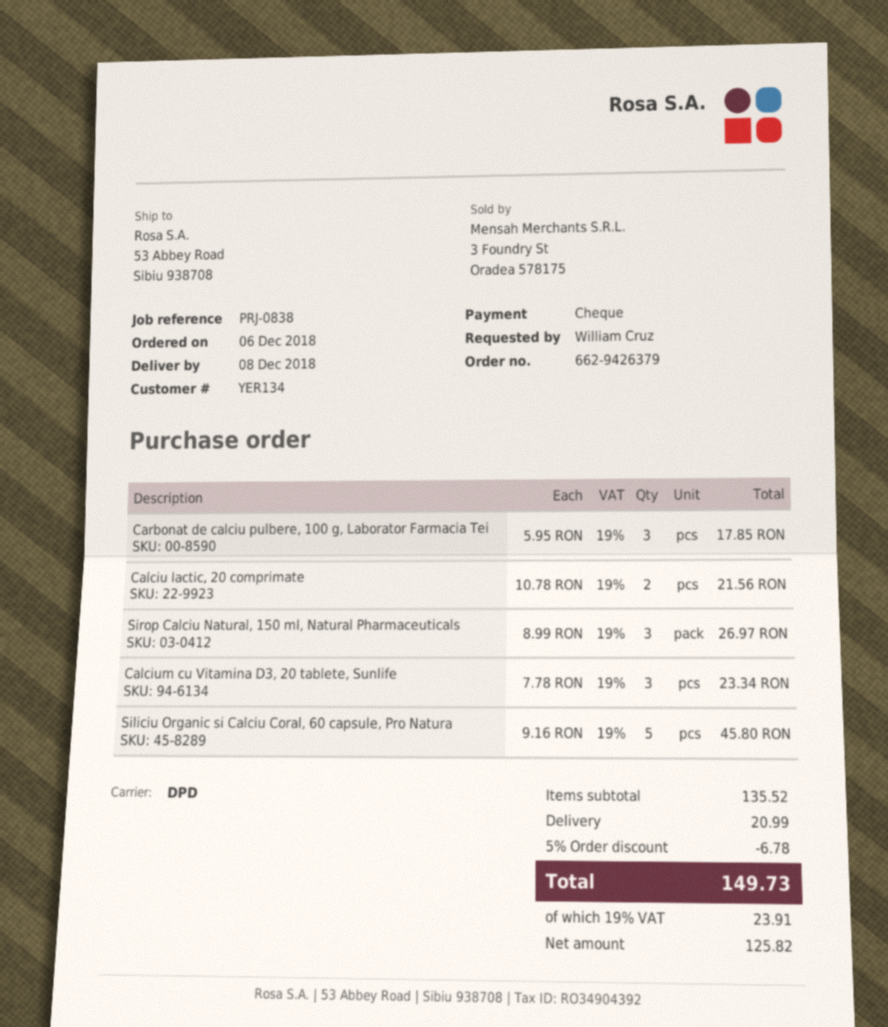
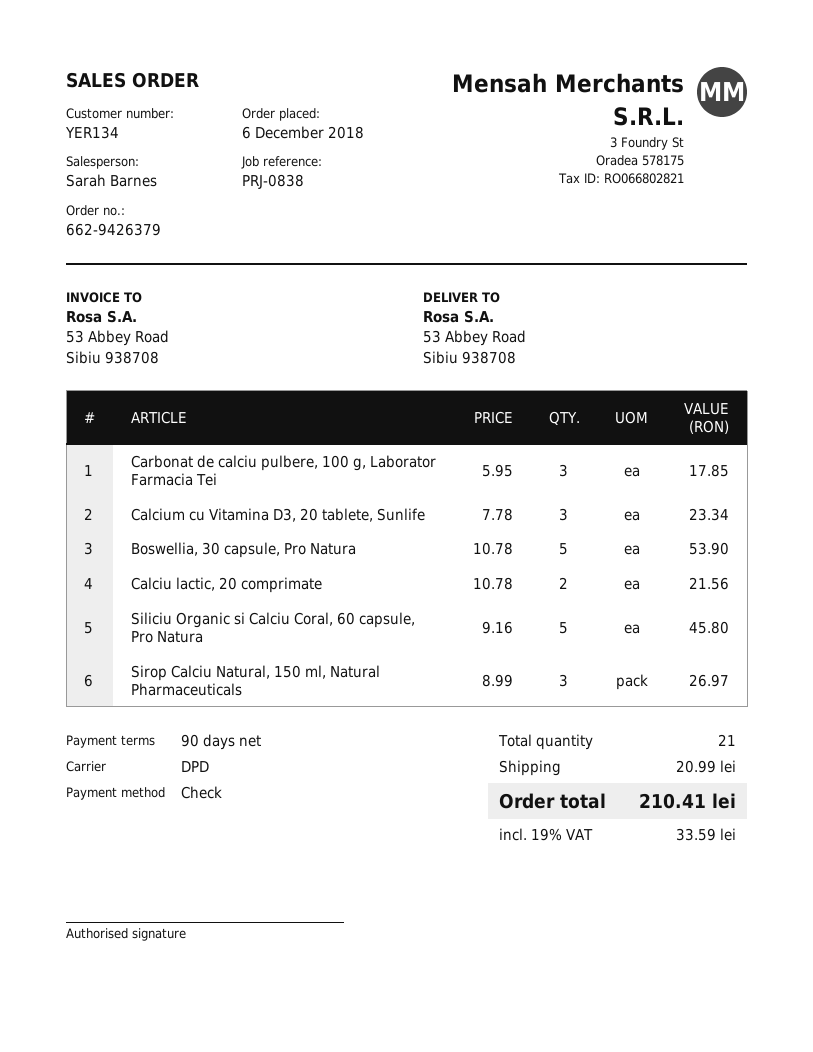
Boswellia, 30 capsule, Pro Natura: none -> 5 x 10.78 = 53.90
discount: 5% = 6.78 -> none
tax: 19% = 23.91 -> 19% = 33.59
total: 149.73 -> 210.41

